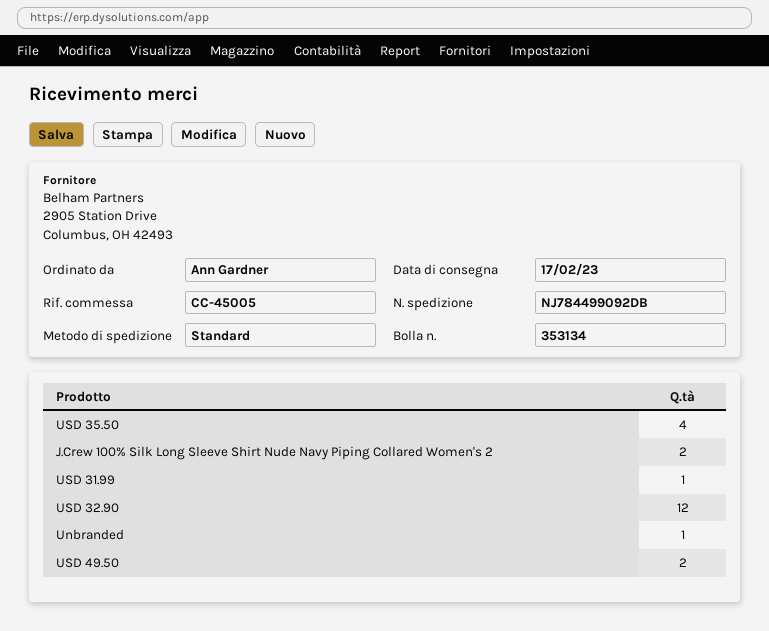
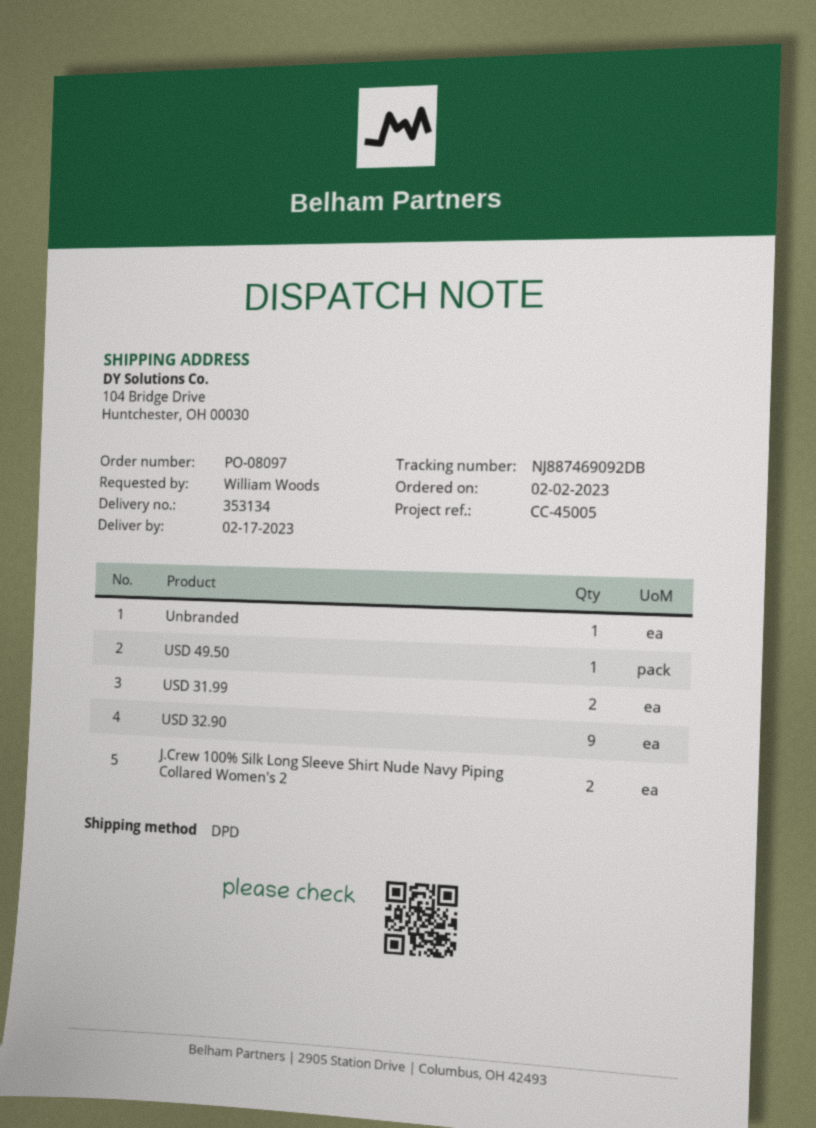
ordered by: Ann Gardner -> William Woods
shipping method: standard -> DPD
tracking number: NJ784499092DB -> NJ887469092DB
USD 35.50: 4 -> none
USD 31.99: 1 -> 2
USD 32.90: 12 -> 9
USD 49.50: 2 -> 1

